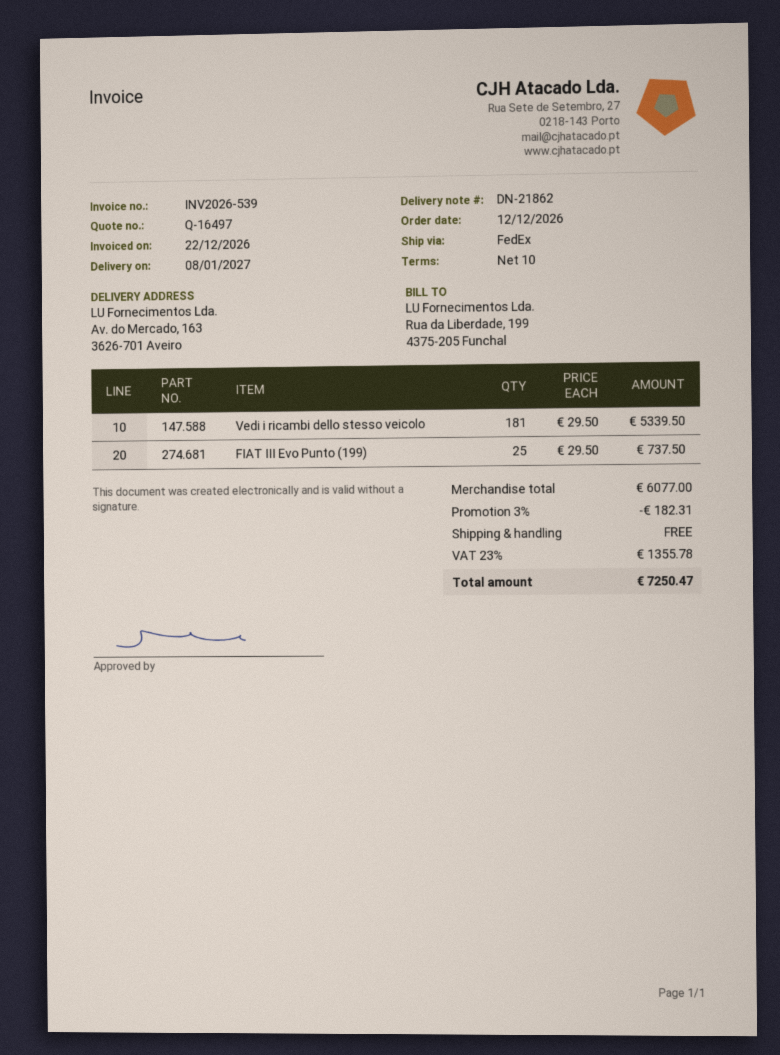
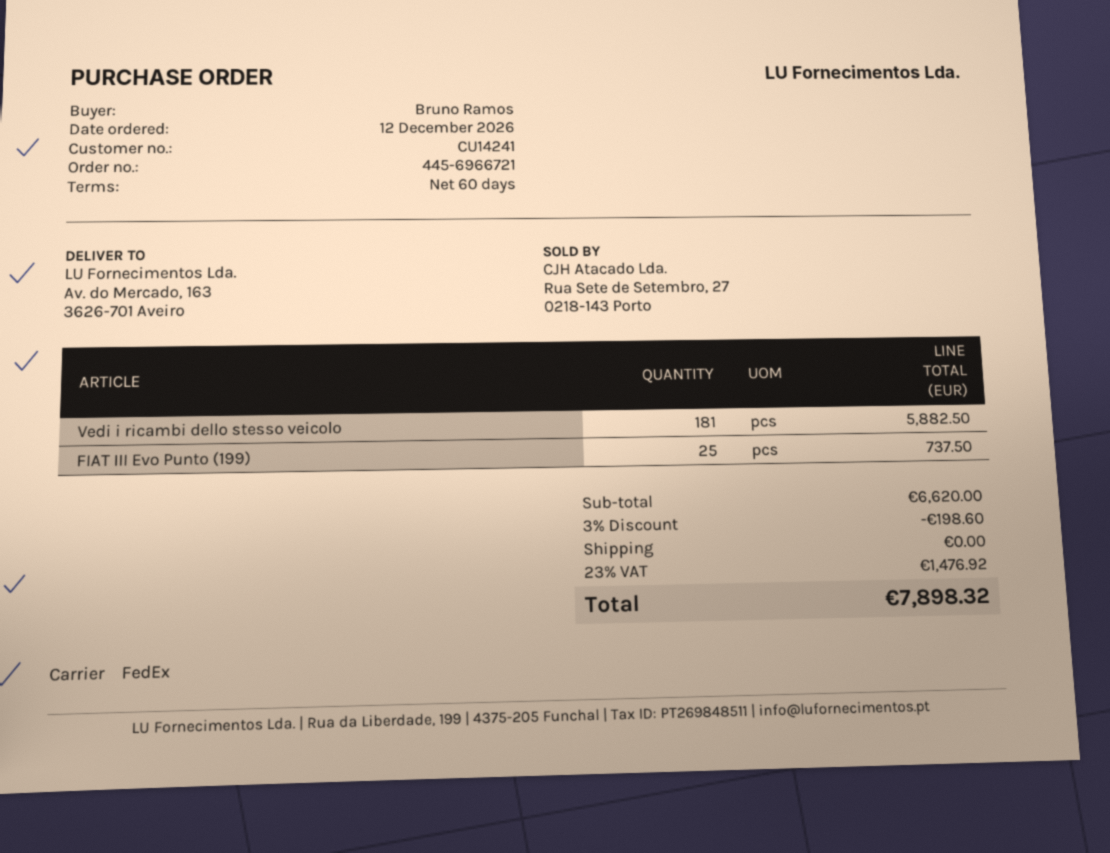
payment terms: 10 days -> 60 days
Vedi i ricambi dello stesso veicolo: 181 for 5339.50 -> 181 for 5882.50
subtotal: 6077.00 -> 6620.00
discount: 3% = 182.31 -> 3% = 198.60
tax: 23% = 1355.78 -> 23% = 1476.92
total: 7250.47 -> 7898.32

